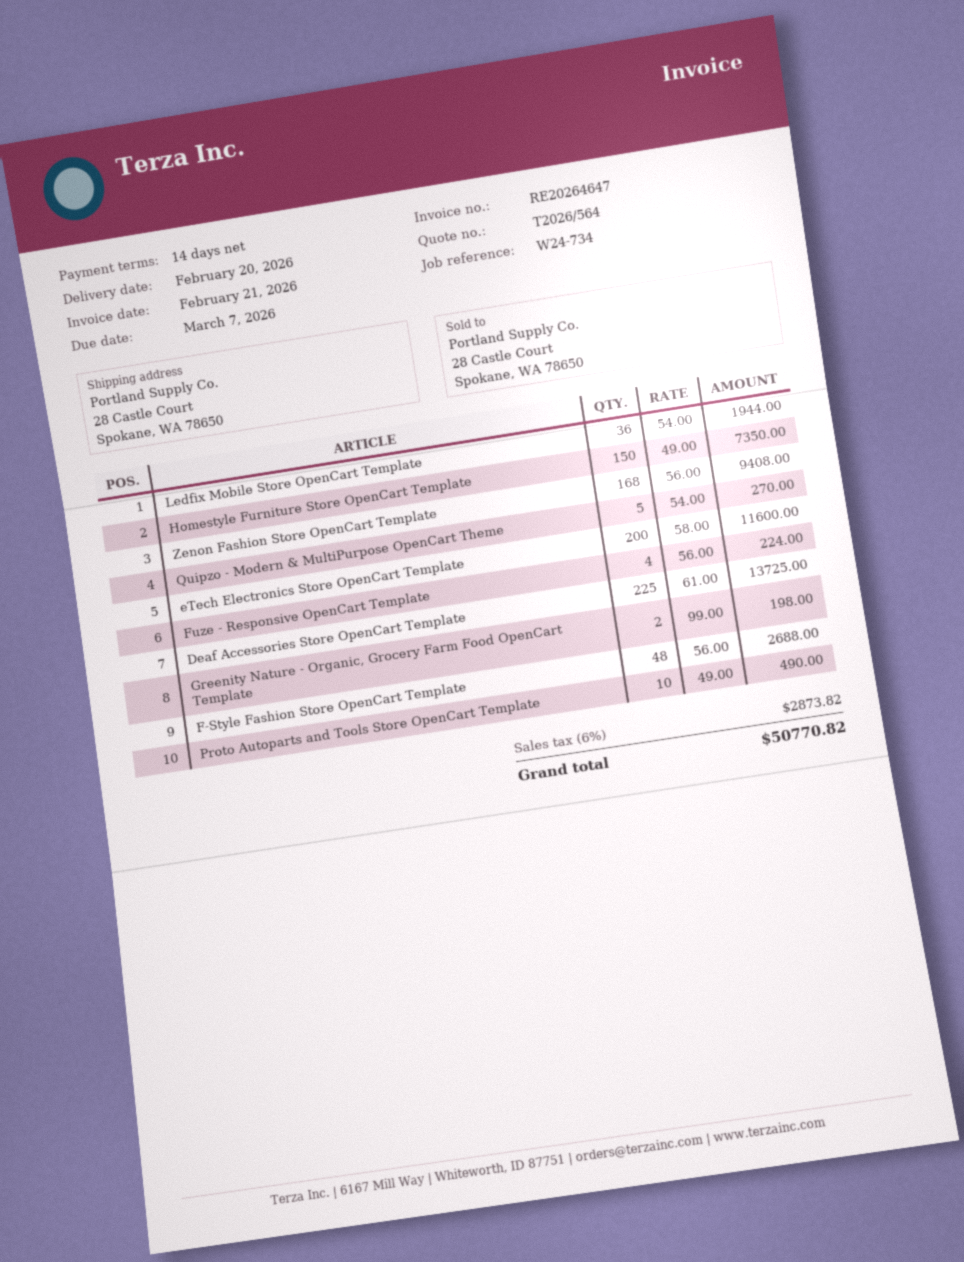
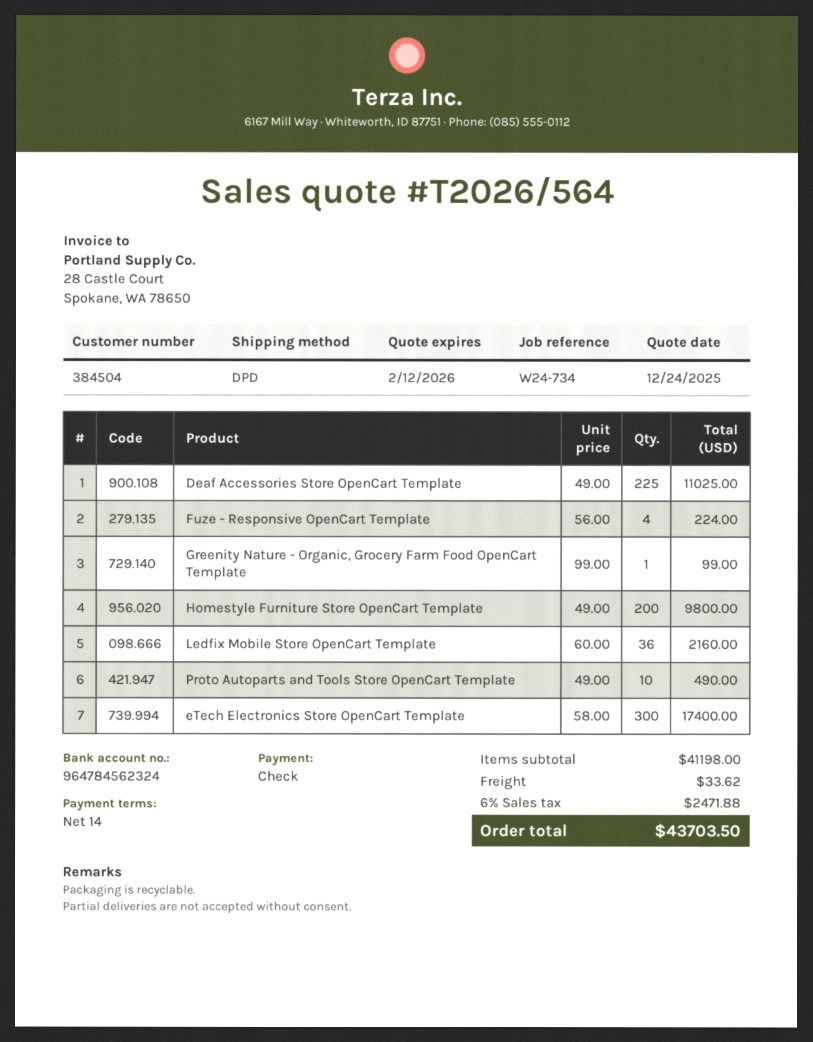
Ledfix Mobile Store OpenCart Template: 36 x 54.00 = 1944.00 -> 36 x 60.00 = 2160.00
Homestyle Furniture Store OpenCart Template: 150 x 49.00 = 7350.00 -> 200 x 49.00 = 9800.00
Zenon Fashion Store OpenCart Template: 168 x 56.00 = 9408.00 -> none
Quipzo - Modern & MultiPurpose OpenCart Theme: 5 x 54.00 = 270.00 -> none
eTech Electronics Store OpenCart Template: 200 x 58.00 = 11600.00 -> 300 x 58.00 = 17400.00
Deaf Accessories Store OpenCart Template: 225 x 61.00 = 13725.00 -> 225 x 49.00 = 11025.00
Greenity Nature - Organic, Grocery Farm Food OpenCart Template: 2 x 99.00 = 198.00 -> 1 x 99.00 = 99.00
F-Style Fashion Store OpenCart Template: 48 x 56.00 = 2688.00 -> none
shipping: none -> 33.62
tax: 6% = 2873.82 -> 6% = 2471.88
total: 50770.82 -> 43703.50

